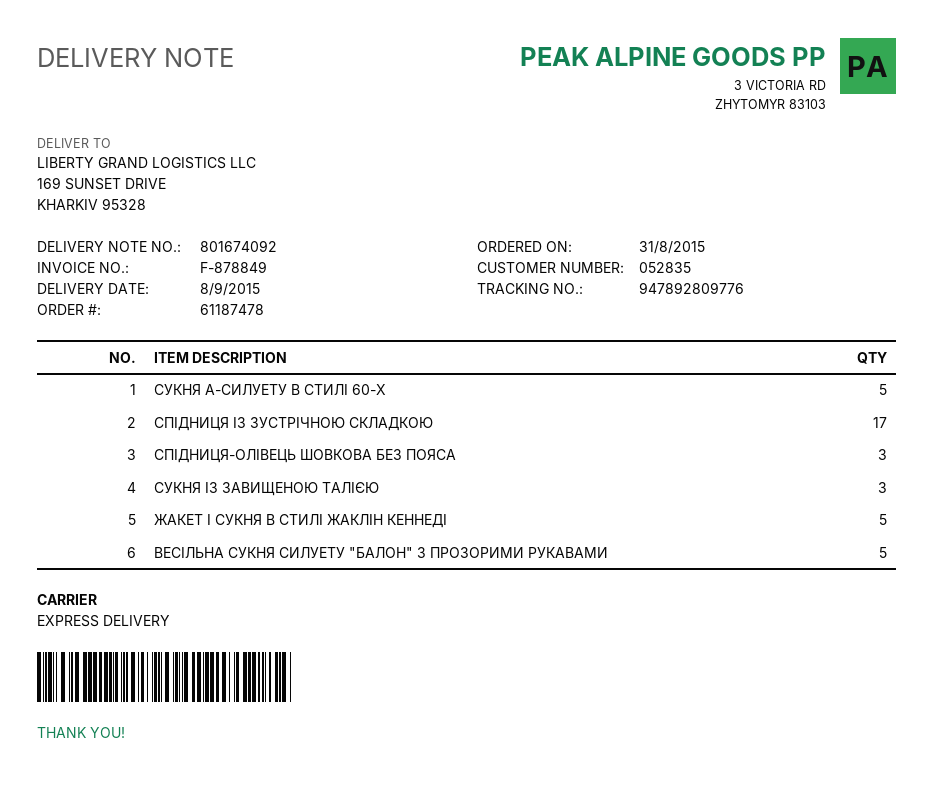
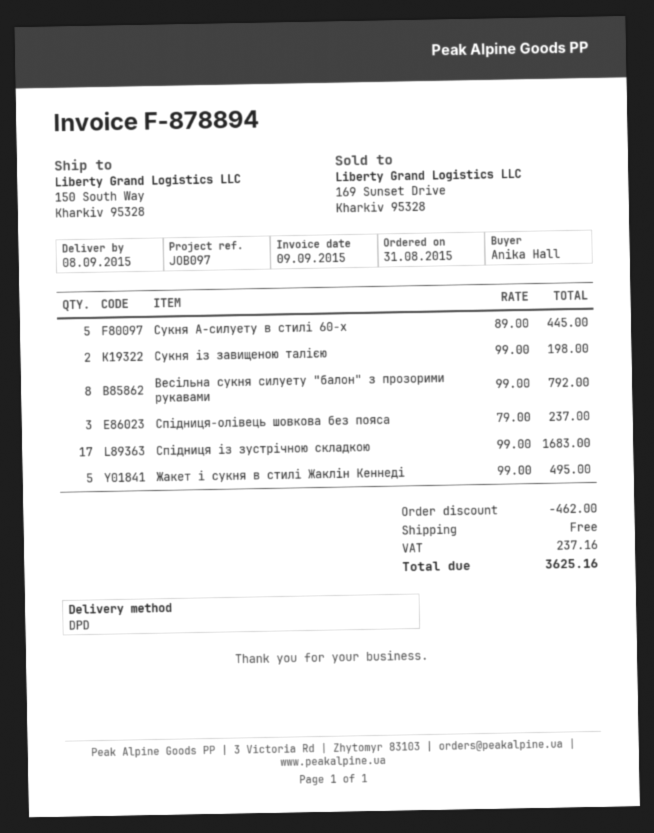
invoice number: F-878849 -> F-878894
shipping method: express -> DPD
ship to: 169 SUNSET DRIVE, KHARKIV 95328 -> 150 South Way, Kharkiv 95328
СУКНЯ ІЗ ЗАВИЩЕНОЮ ТАЛІЄЮ: 3 -> 2
ВЕСІЛЬНА СУКНЯ СИЛУЕТУ "БАЛОН" З ПРОЗОРИМИ РУКАВАМИ: 5 -> 8

